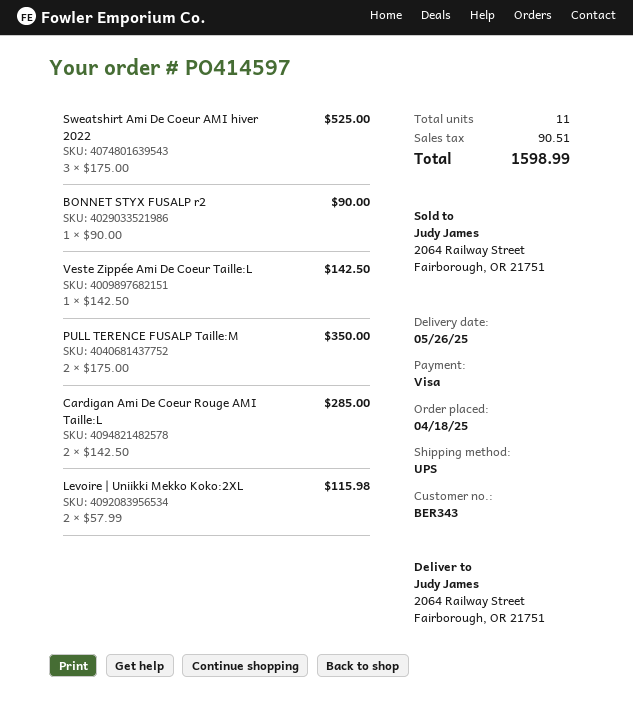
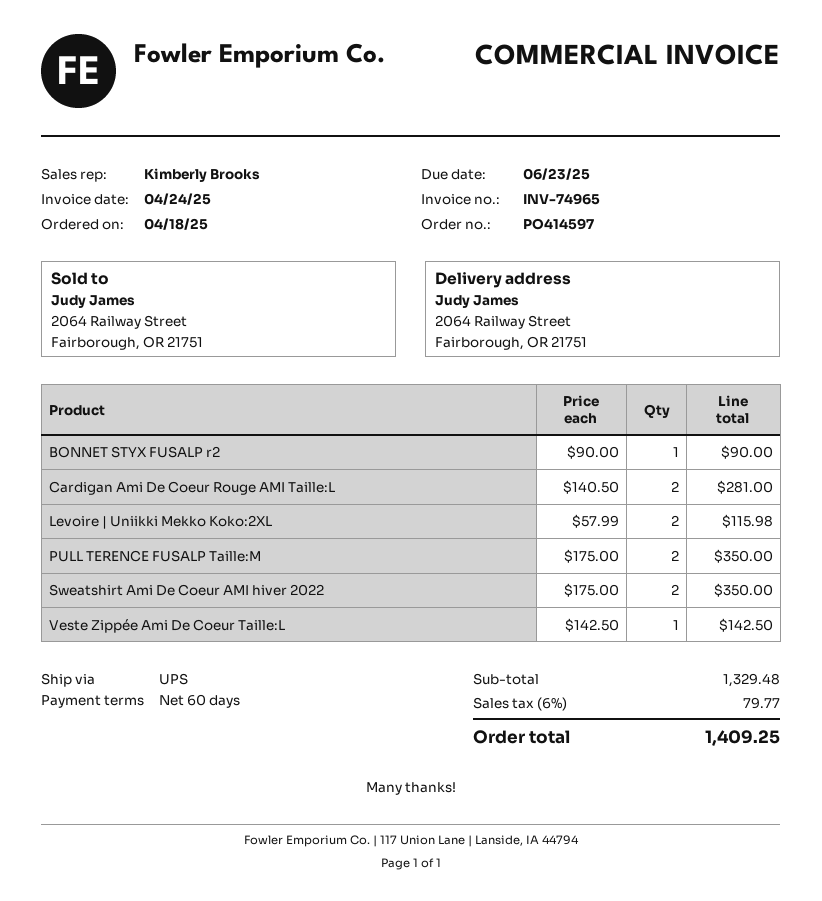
Sweatshirt Ami De Coeur AMI hiver 2022: 3 x 175.00 = 525.00 -> 2 x 175.00 = 350.00
Cardigan Ami De Coeur Rouge AMI Taille:L: 2 x 142.50 = 285.00 -> 2 x 140.50 = 281.00
tax: 90.51 -> 79.77
total: 1598.99 -> 1409.25

